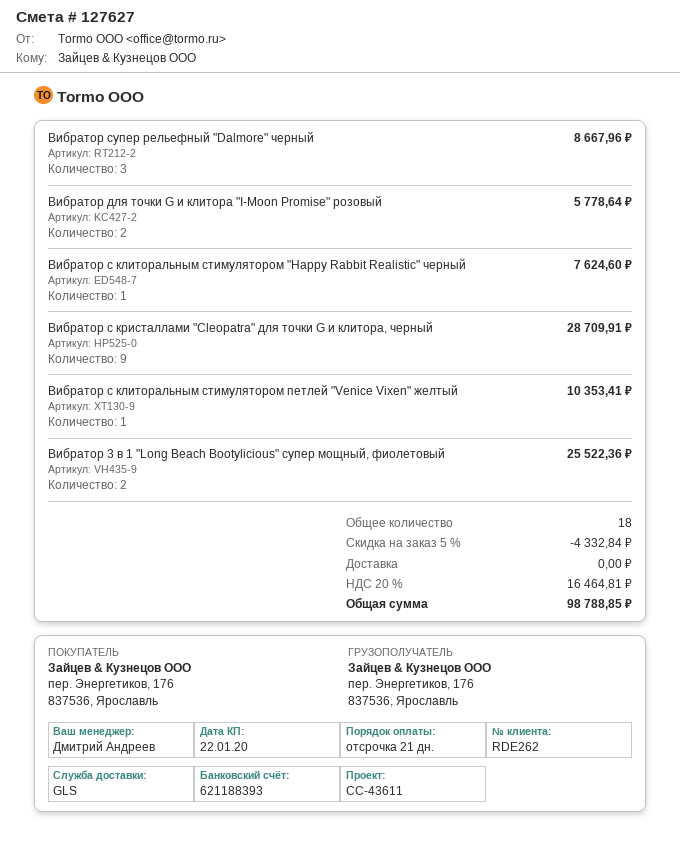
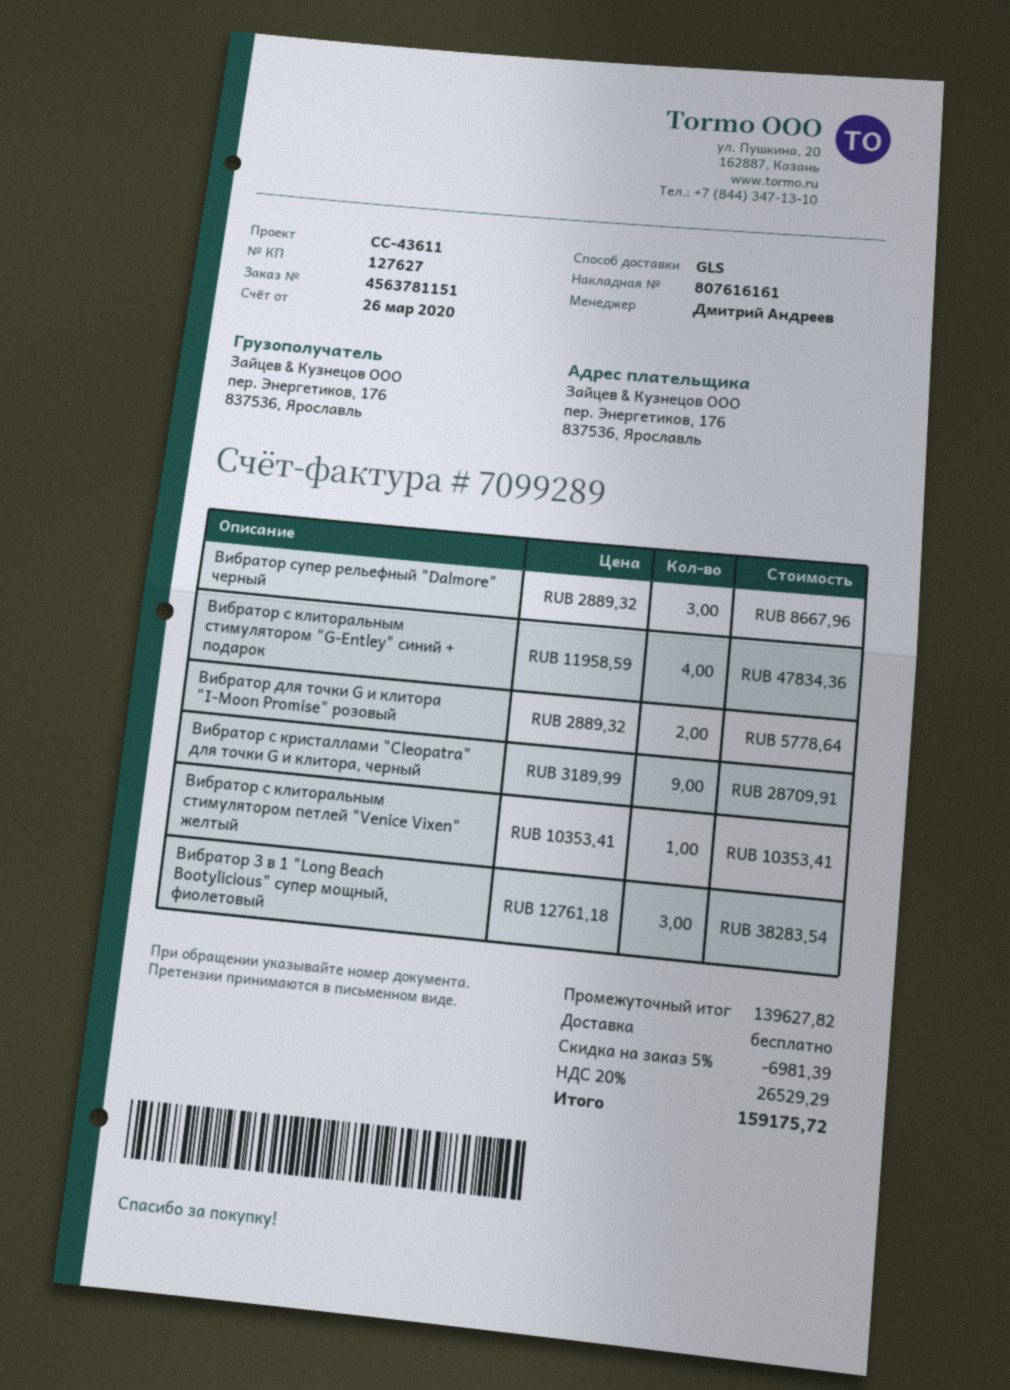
Вибратор с клиторальным стимулятором "Happy Rabbit Realistic" черный: 1 for 7624.60 -> none
Вибратор 3 в 1 "Long Beach Bootylicious" супер мощный, фиолетовый: 2 for 25522.36 -> 3 for 38283.54
Вибратор с клиторальным стимулятором "G-Entley" синий + подарок: none -> 4 for 47834.36
discount: 5% = 4332.84 -> 5% = 6981.39
tax: 20% = 16464.81 -> 20% = 26529.29
total: 98788.85 -> 159175.72

